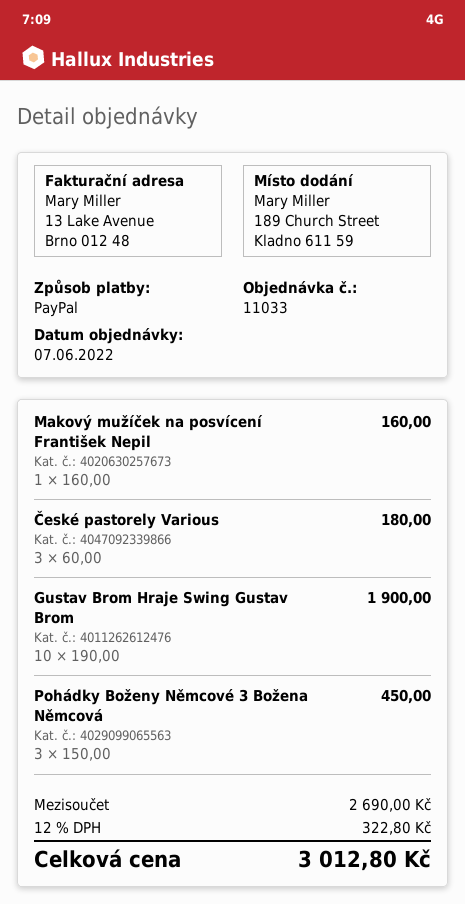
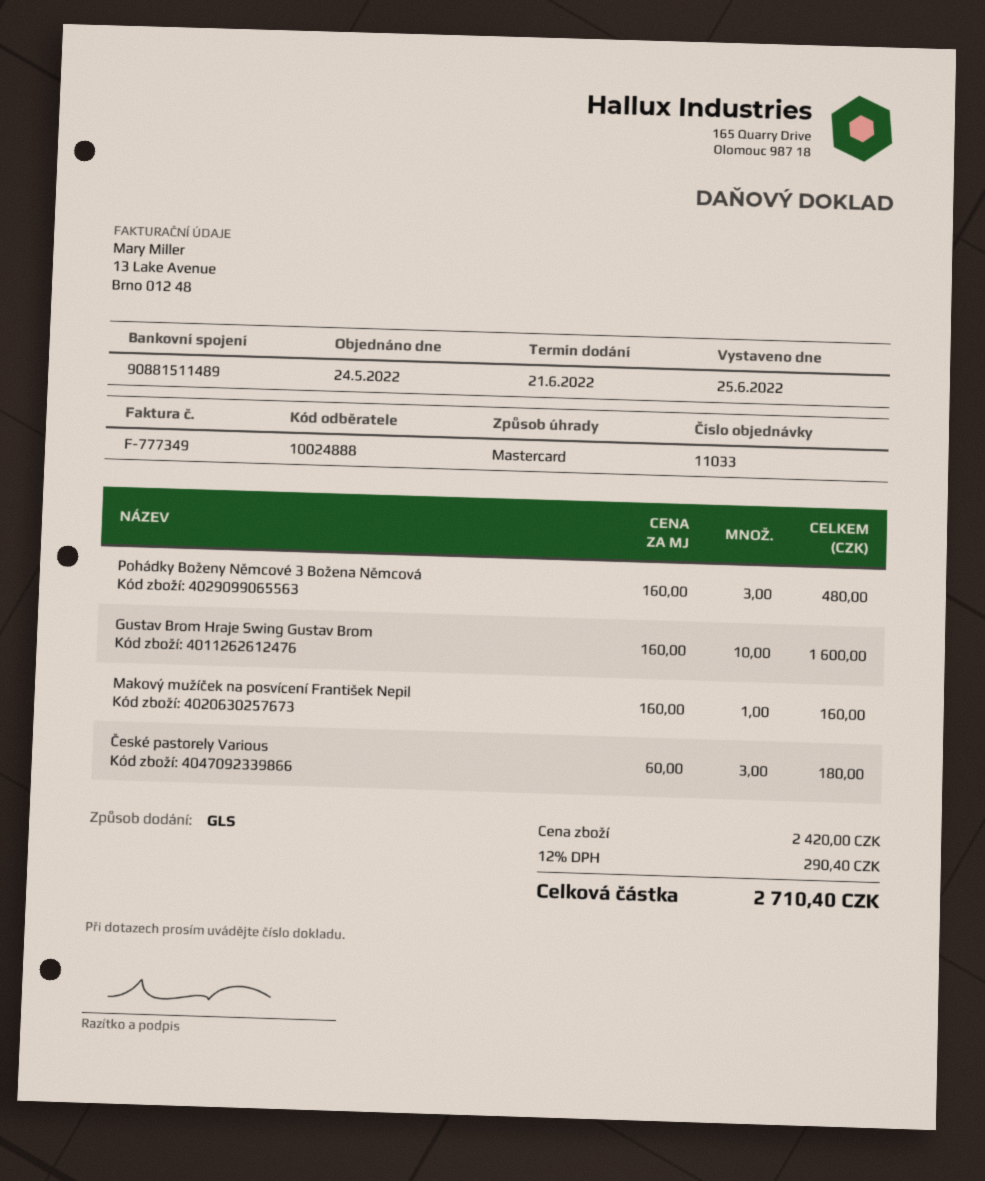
order date: 2022-06-07 -> 2022-05-24
payment method: PayPal -> Mastercard
Gustav Brom Hraje Swing Gustav Brom: 10 x 190.00 = 1900.00 -> 10 x 160.00 = 1600.00
Pohádky Boženy Němcové 3 Božena Němcová: 3 x 150.00 = 450.00 -> 3 x 160.00 = 480.00
subtotal: 2690.00 -> 2420.00
tax: 12% = 322.80 -> 12% = 290.40
total: 3012.80 -> 2710.40

